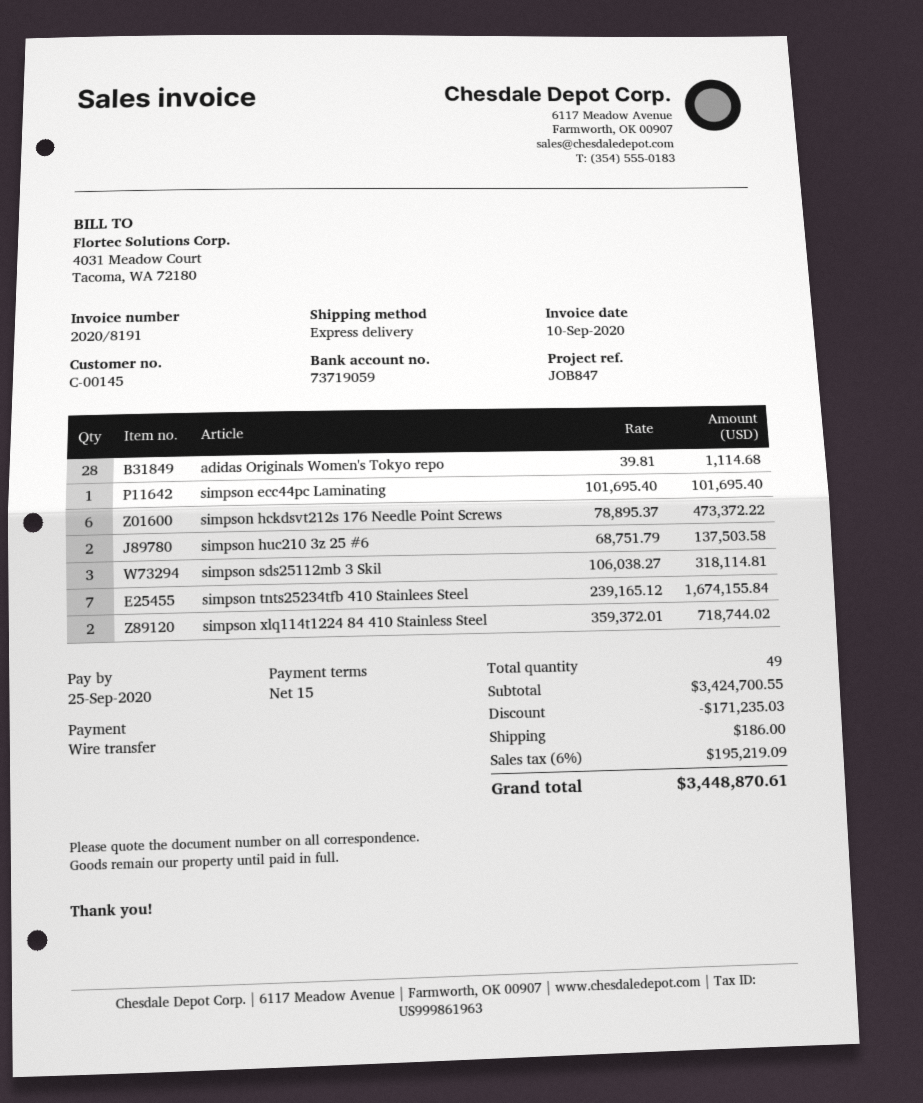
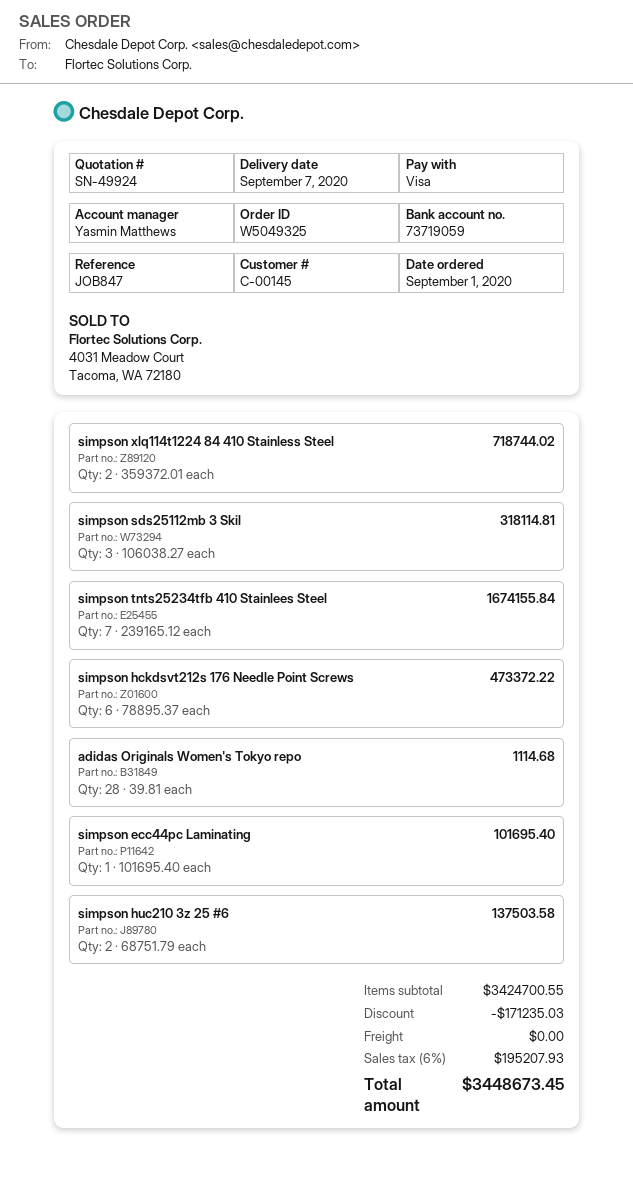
payment method: bank transfer -> Visa
shipping: 186.00 -> 0.00
tax: 6% = 195219.09 -> 6% = 195207.93
total: 3448870.61 -> 3448673.45

